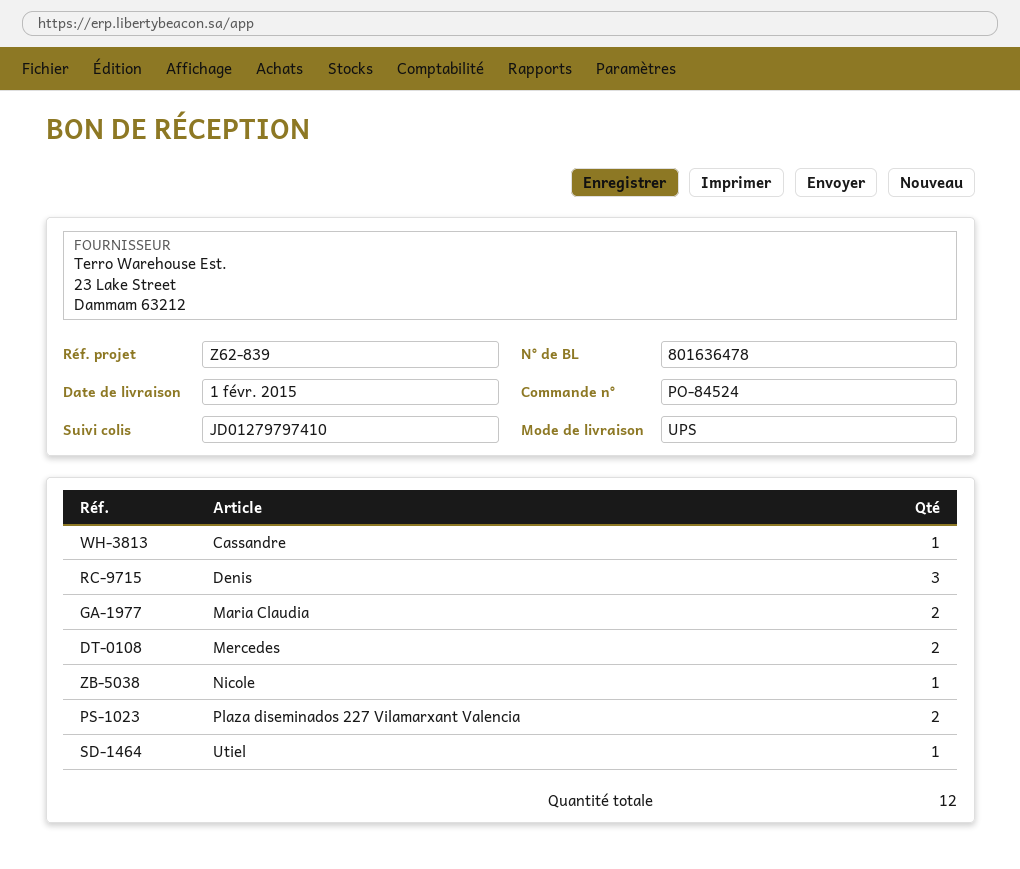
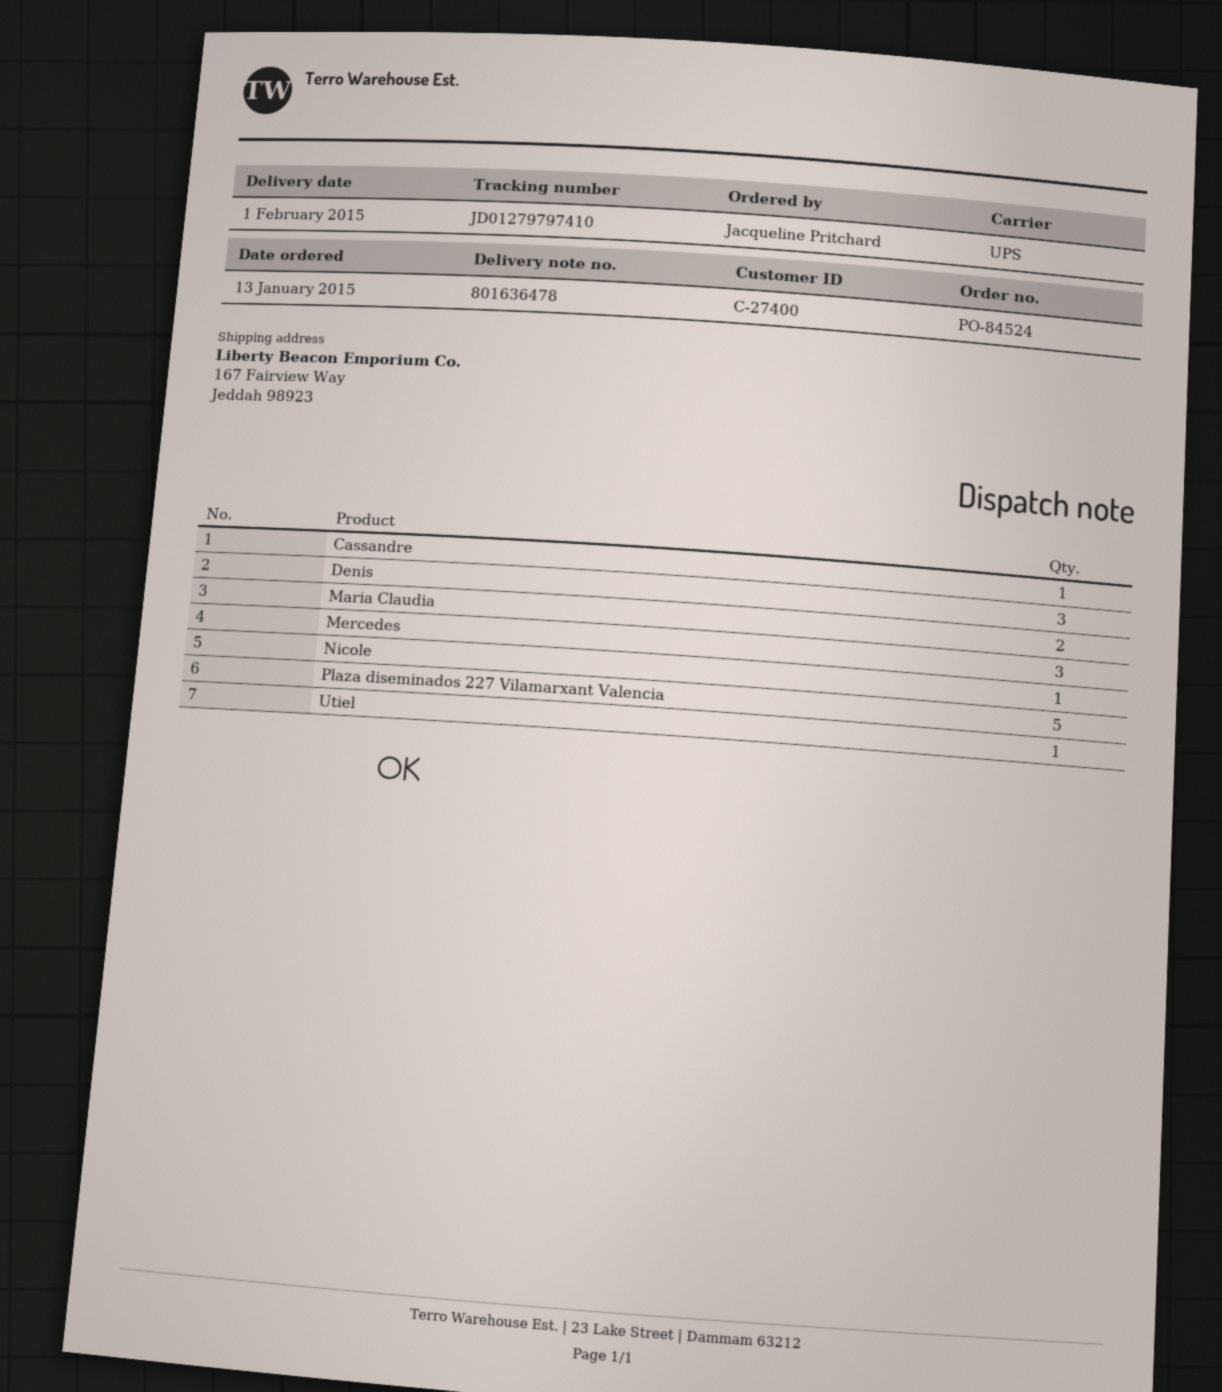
Mercedes: 2 -> 3
Plaza diseminados 227 Vilamarxant Valencia: 2 -> 5

